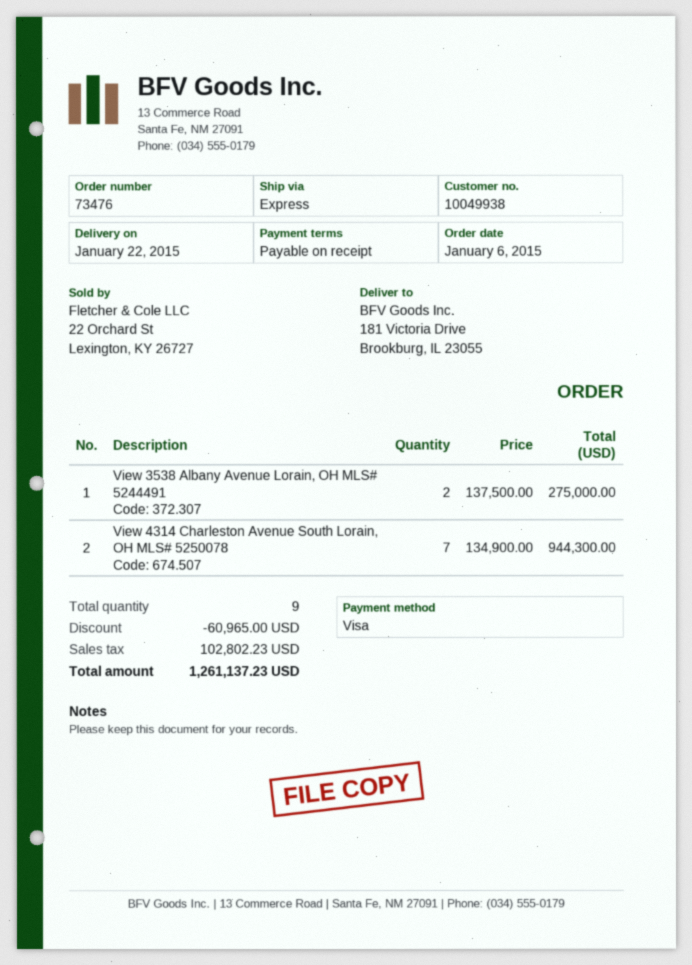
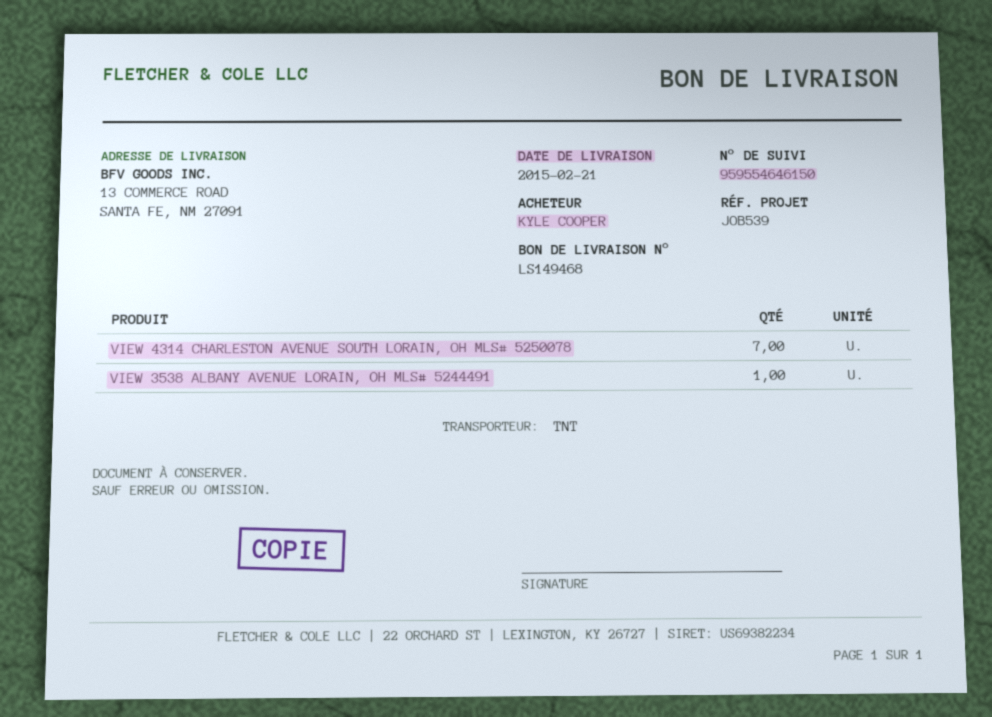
delivery date: 2015-01-22 -> 2015-02-21
shipping method: express -> TNT
ship to: 181 Victoria Drive, Brookburg, IL 23055 -> 13 COMMERCE ROAD, SANTA FE, NM 27091
View 3538 Albany Avenue Lorain, OH MLS# 5244491: 2 -> 1

